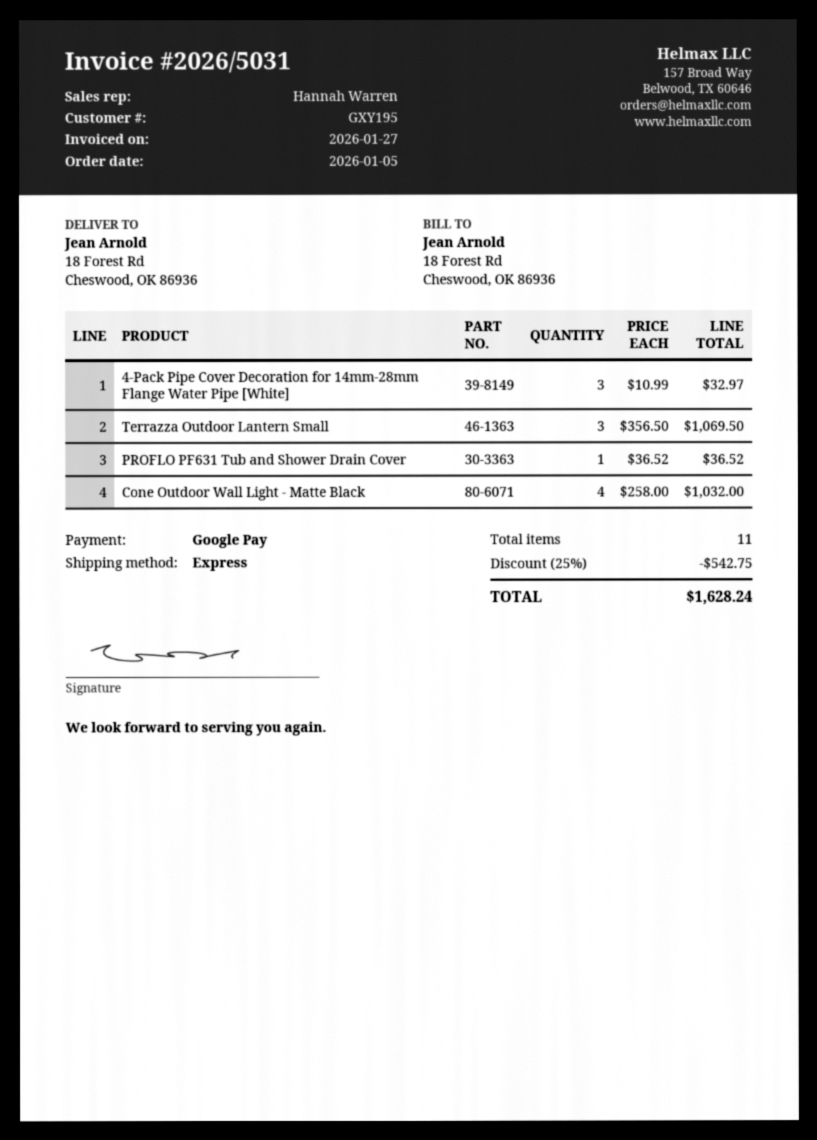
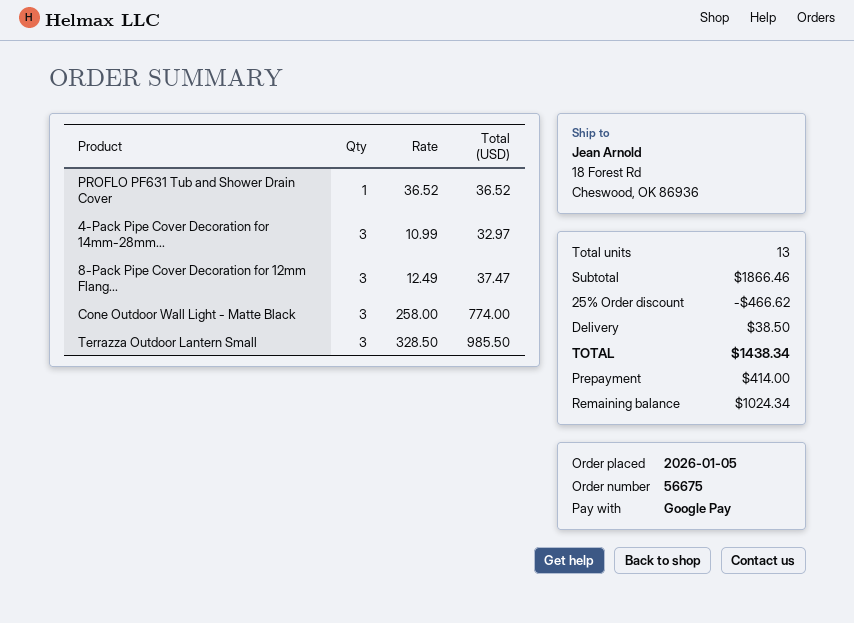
Terrazza Outdoor Lantern Small: 3 x 356.50 = 1069.50 -> 3 x 328.50 = 985.50
Cone Outdoor Wall Light - Matte Black: 4 x 258.00 = 1032.00 -> 3 x 258.00 = 774.00
8-Pack Pipe Cover Decoration for 12mm Flang...: none -> 3 x 12.49 = 37.47
total quantity: 11 -> 13
discount: 25% = 542.75 -> 25% = 466.62
shipping: none -> 38.50
total: 1628.24 -> 1438.34

